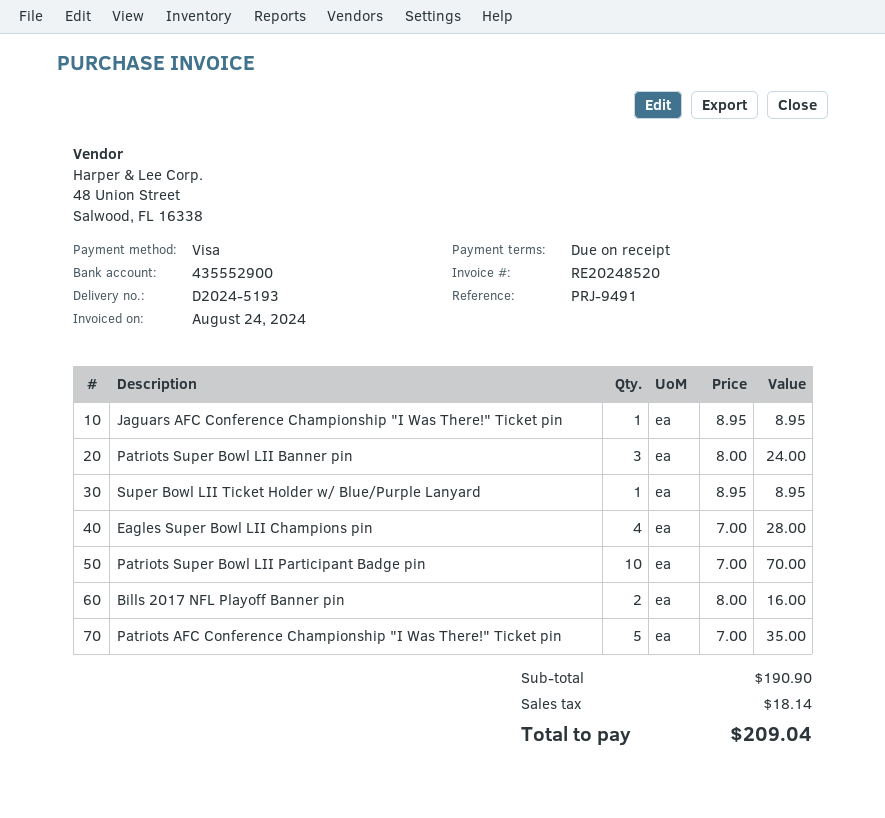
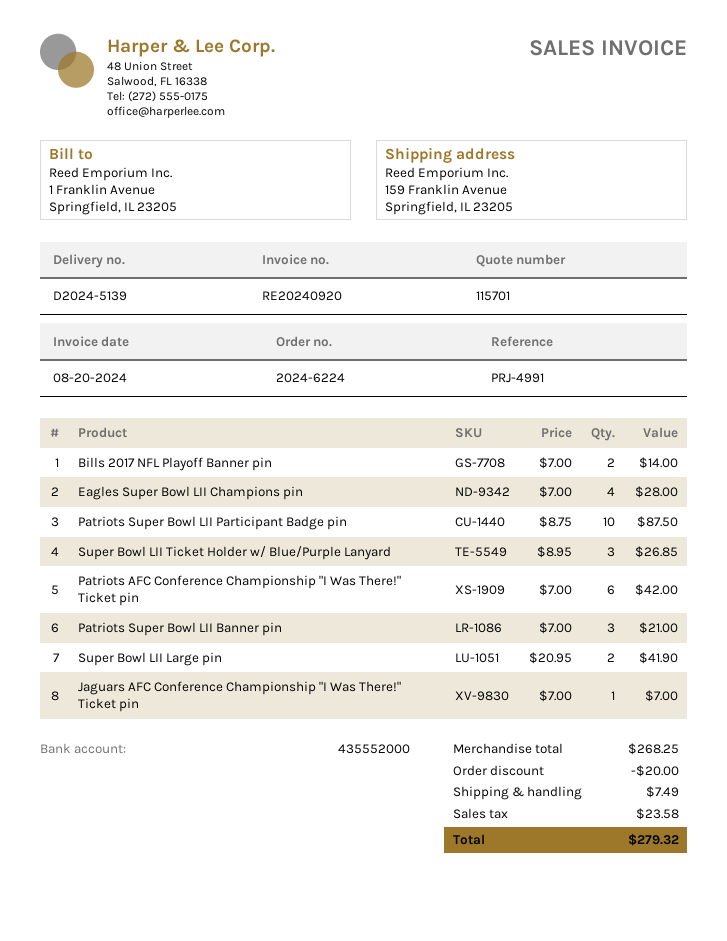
delivery note number: D2024-5193 -> D2024-5139
invoice number: RE20248520 -> RE20240920
invoice date: 2024-08-24 -> 2024-08-20
reference: PRJ-9491 -> PRJ-4991
bank account: 435552900 -> 435552000
Jaguars AFC Conference Championship "I Was There!" Ticket pin: 1 x 8.95 = 8.95 -> 1 x 7.00 = 7.00
Patriots Super Bowl LII Banner pin: 3 x 8.00 = 24.00 -> 3 x 7.00 = 21.00
Super Bowl LII Ticket Holder w/ Blue/Purple Lanyard: 1 x 8.95 = 8.95 -> 3 x 8.95 = 26.85
Patriots Super Bowl LII Participant Badge pin: 10 x 7.00 = 70.00 -> 10 x 8.75 = 87.50
Bills 2017 NFL Playoff Banner pin: 2 x 8.00 = 16.00 -> 2 x 7.00 = 14.00
Patriots AFC Conference Championship "I Was There!" Ticket pin: 5 x 7.00 = 35.00 -> 6 x 7.00 = 42.00
Super Bowl LII Large pin: none -> 2 x 20.95 = 41.90
subtotal: 190.90 -> 268.25
discount: none -> 20.00
shipping: none -> 7.49
tax: 18.14 -> 23.58
total: 209.04 -> 279.32

